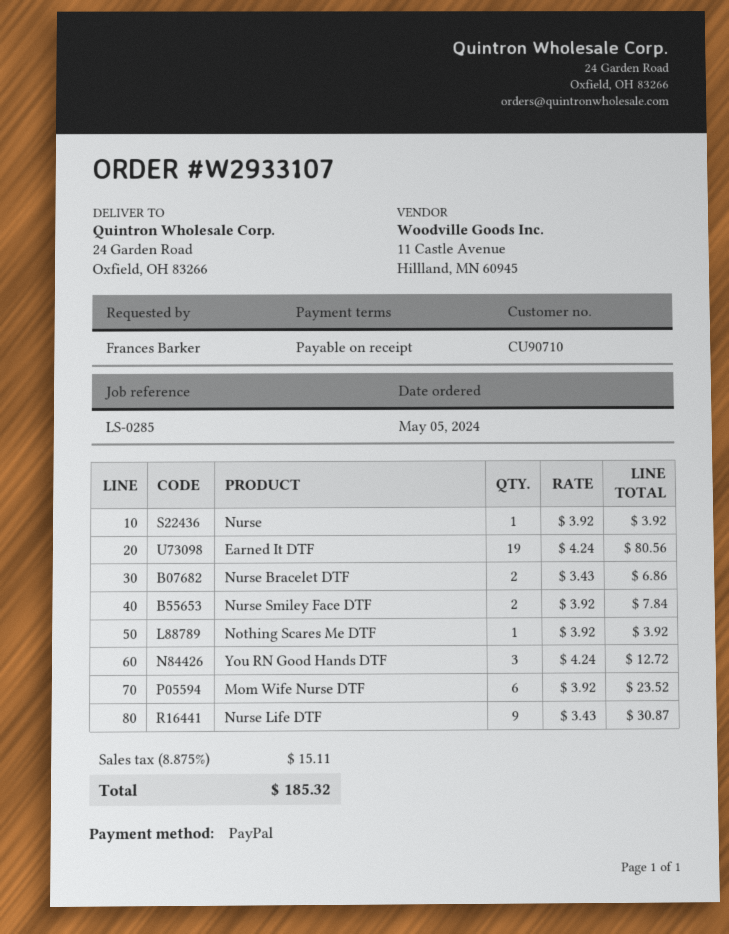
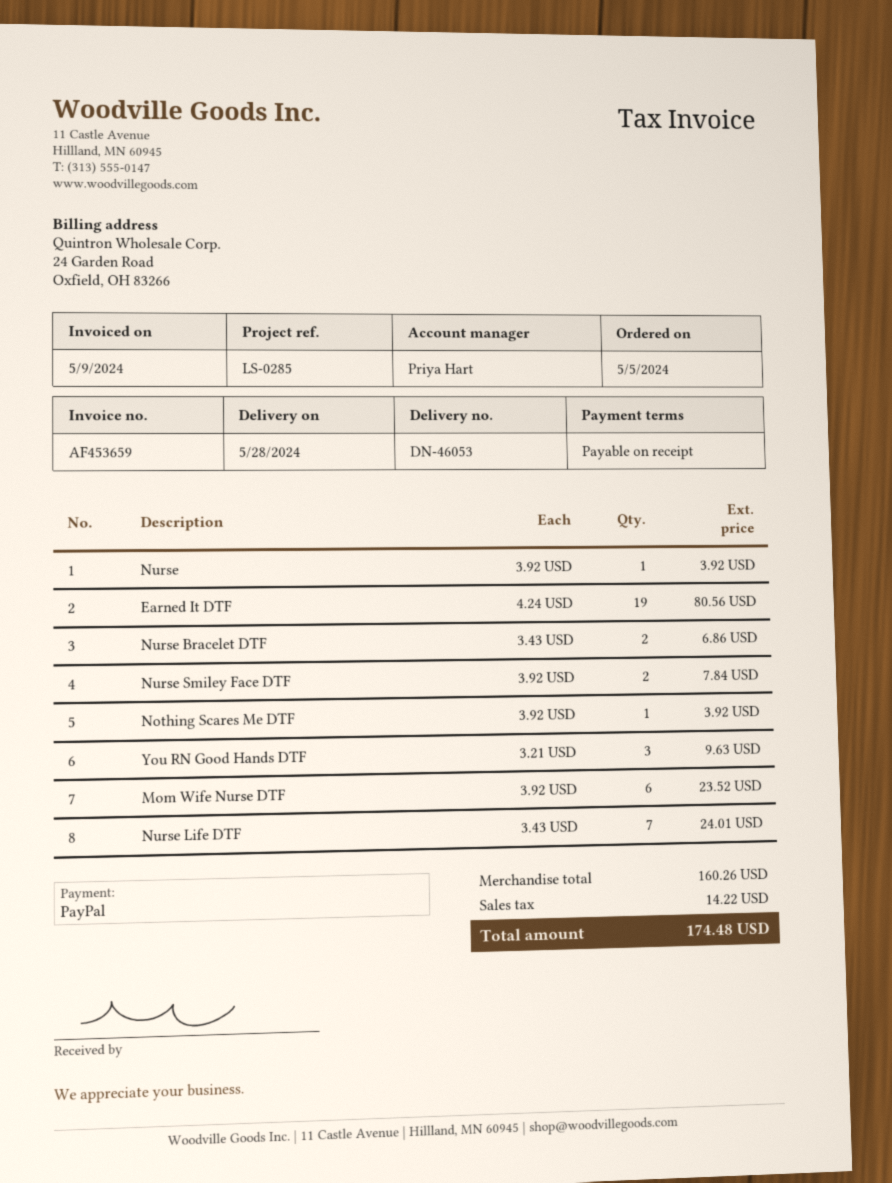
You RN Good Hands DTF: 3 x 4.24 = 12.72 -> 3 x 3.21 = 9.63
Nurse Life DTF: 9 x 3.43 = 30.87 -> 7 x 3.43 = 24.01
tax: 15.11 -> 14.22
total: 185.32 -> 174.48

